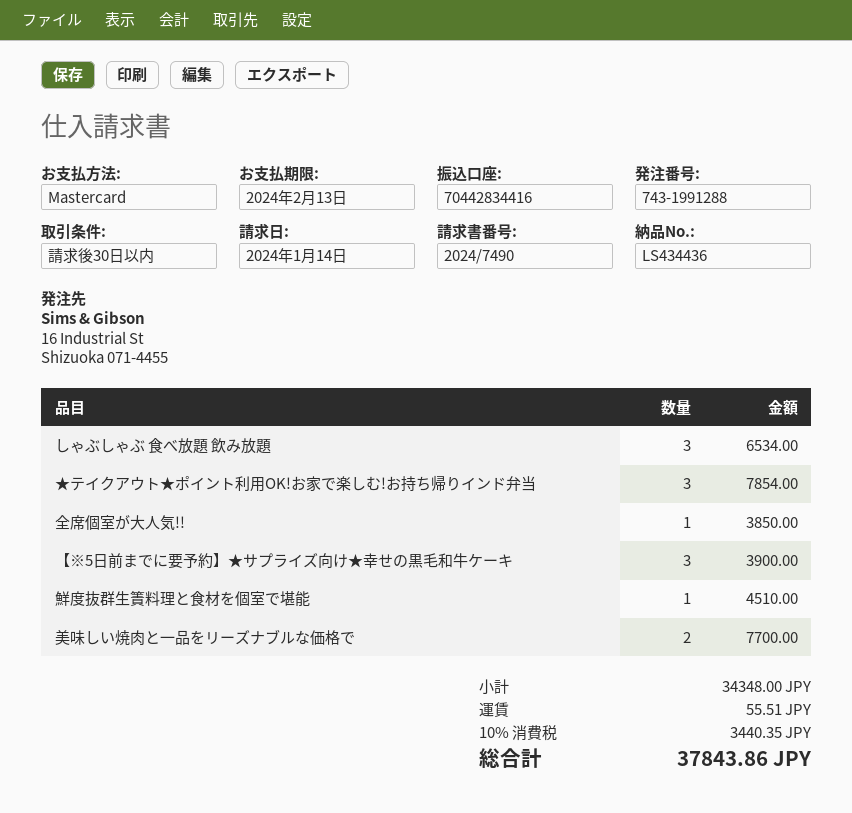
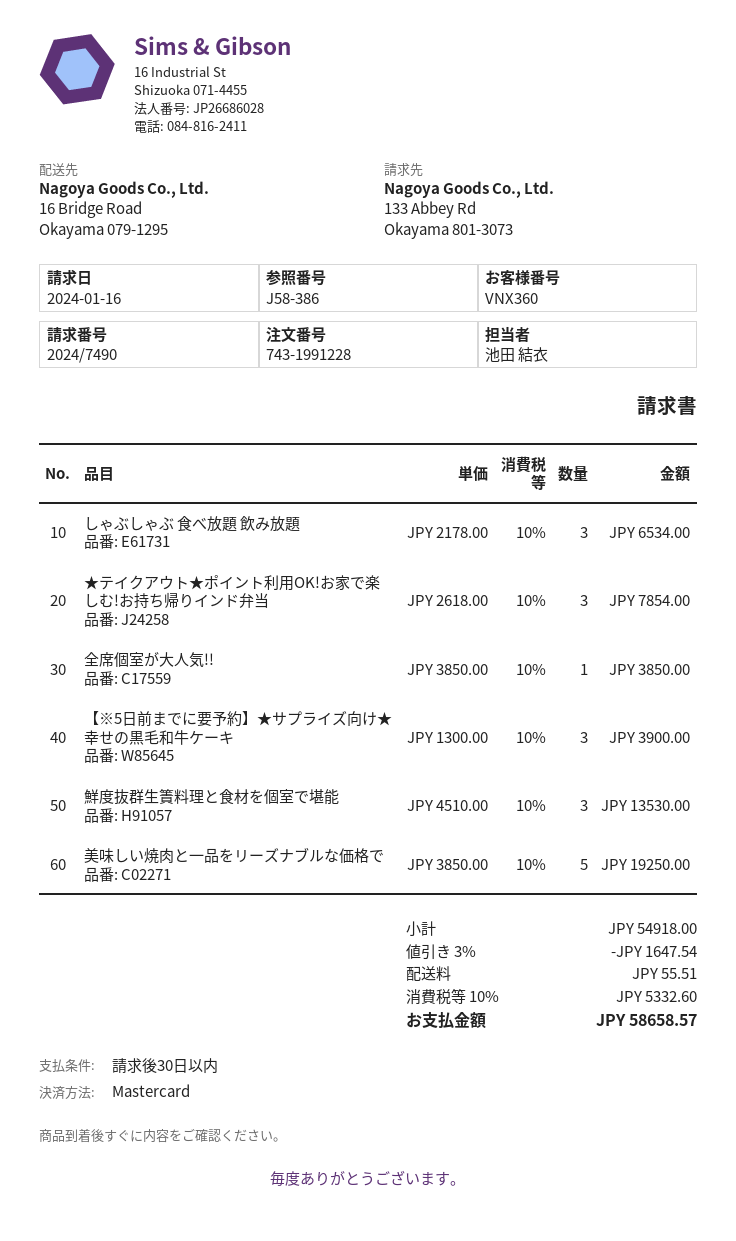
order number: 743-1991288 -> 743-1991228
invoice date: 2024-01-14 -> 2024-01-16
鮮度抜群生簀料理と食材を個室で堪能: 1 for 4510.00 -> 3 for 13530.00
美味しい焼肉と一品をリーズナブルな価格で: 2 for 7700.00 -> 5 for 19250.00
subtotal: 34348.00 -> 54918.00
discount: none -> 3% = 1647.54
tax: 10% = 3440.35 -> 10% = 5332.60
total: 37843.86 -> 58658.57

